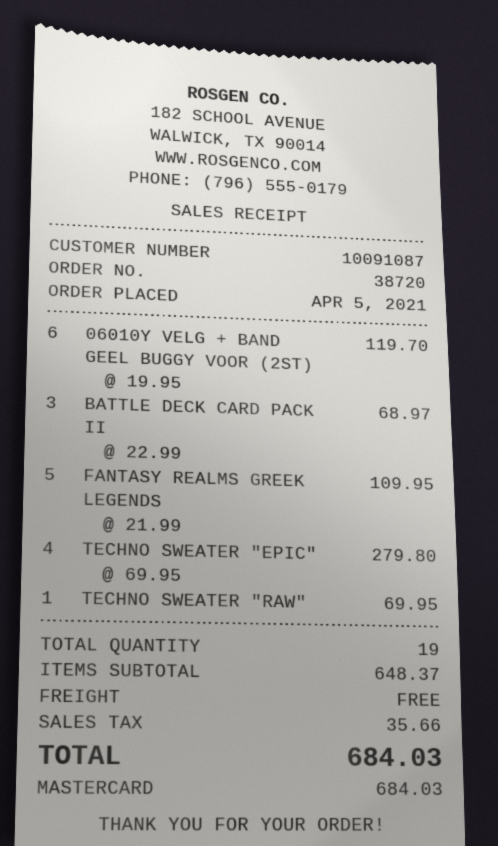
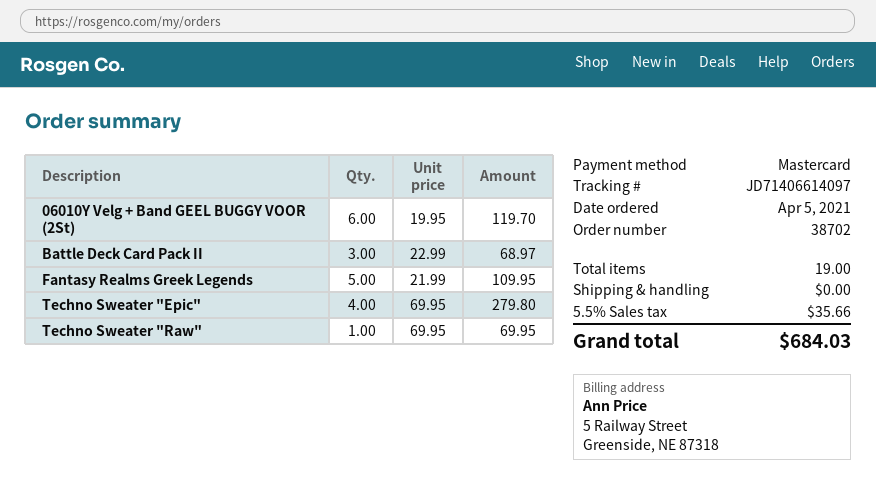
order number: 38720 -> 38702

